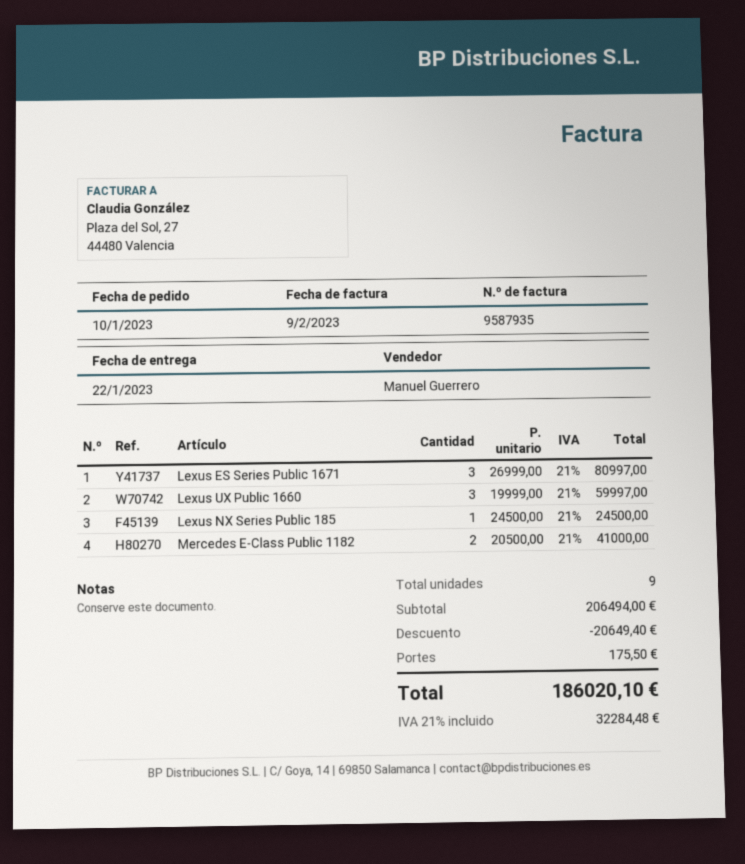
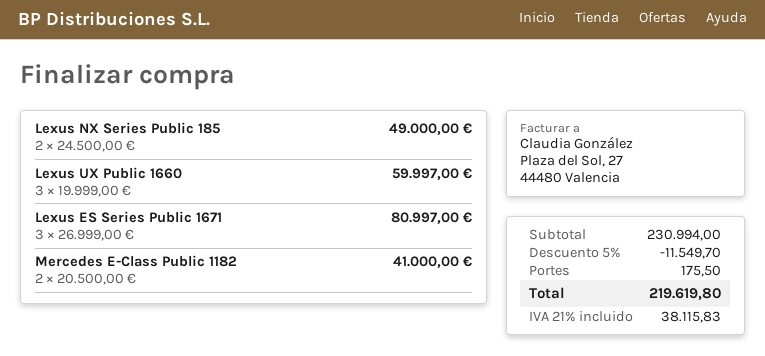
Lexus NX Series Public 185: 1 x 24500.00 = 24500.00 -> 2 x 24500.00 = 49000.00
subtotal: 206494.00 -> 230994.00
discount: 20649.40 -> 11549.70
tax: 21% = 32284.48 -> 21% = 38115.83
total: 186020.10 -> 219619.80

